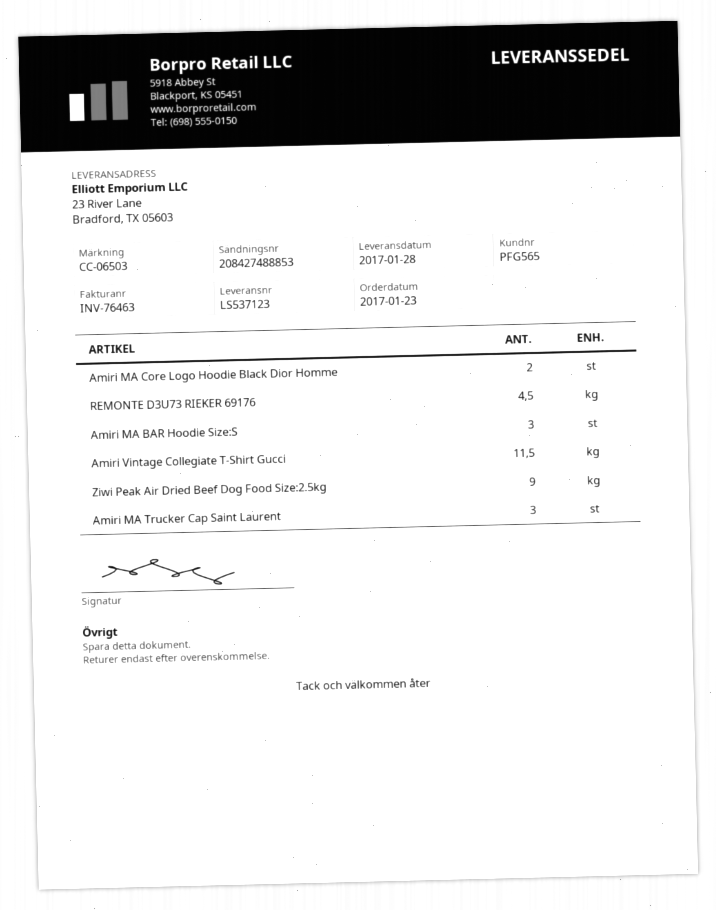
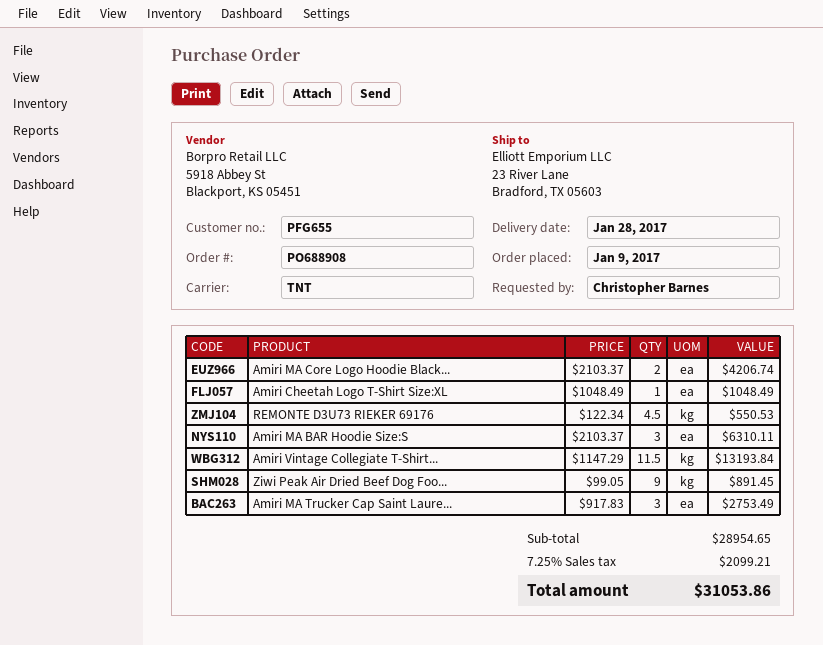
order date: 2017-01-23 -> 2017-01-09
customer number: PFG565 -> PFG655
Amiri Cheetah Logo T-Shirt Size:XL: none -> 1

